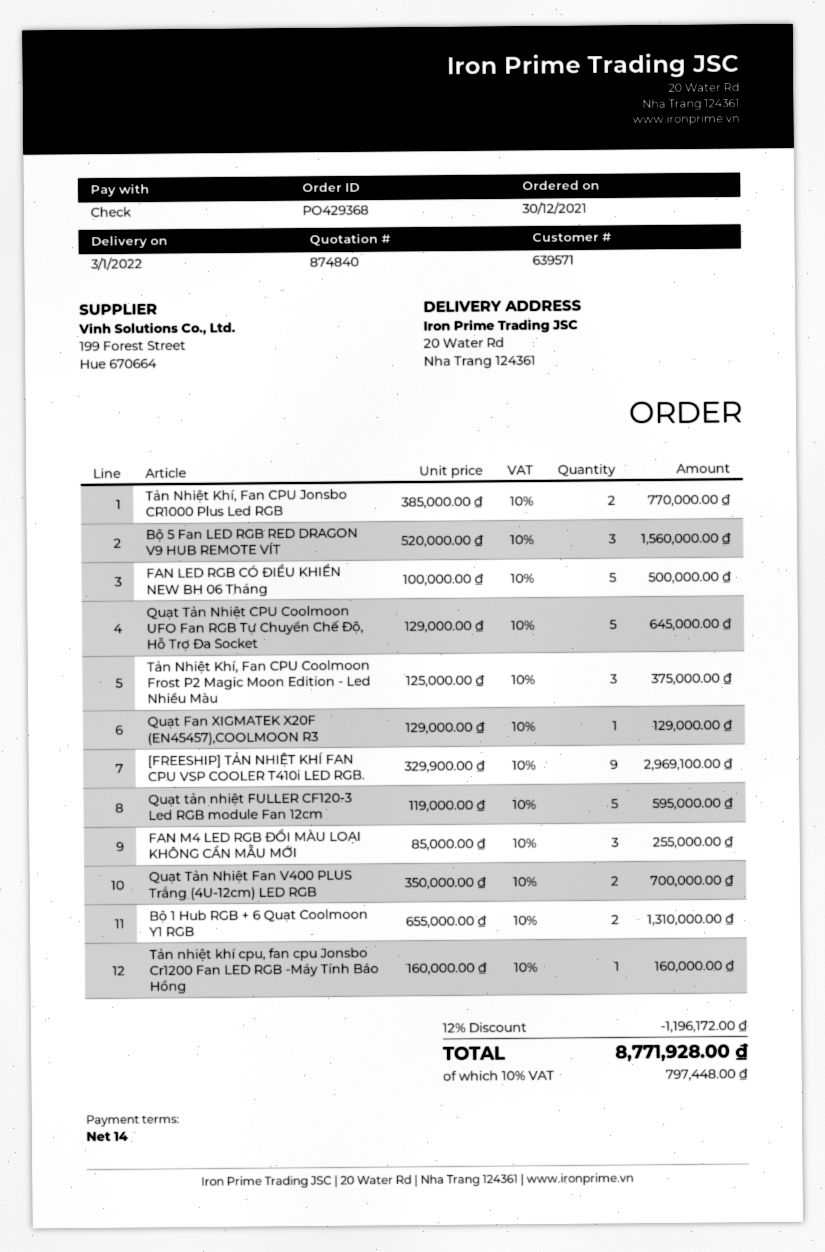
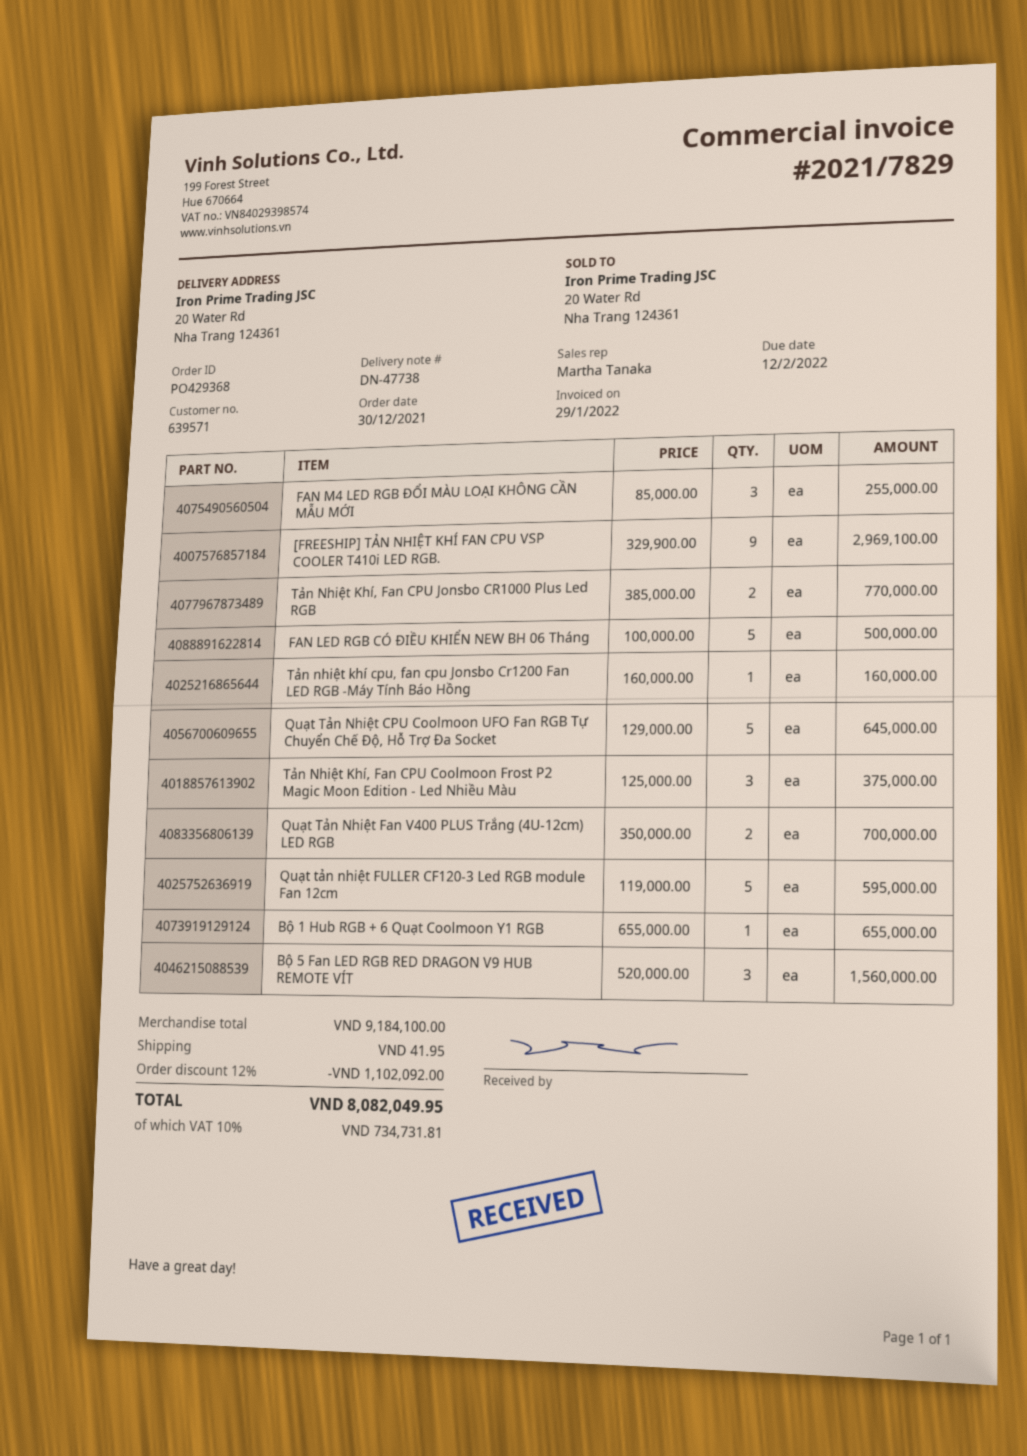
Quạt Fan XIGMATEK X20F (EN45457),COOLMOON R3: 1 x 129000.00 = 129000.00 -> none
Bộ 1 Hub RGB + 6 Quạt Coolmoon Y1 RGB: 2 x 655000.00 = 1310000.00 -> 1 x 655000.00 = 655000.00
discount: 12% = 1196172.00 -> 12% = 1102092.00
shipping: none -> 41.95
tax: 10% = 797448.00 -> 10% = 734731.81
total: 8771928.00 -> 8082049.95

